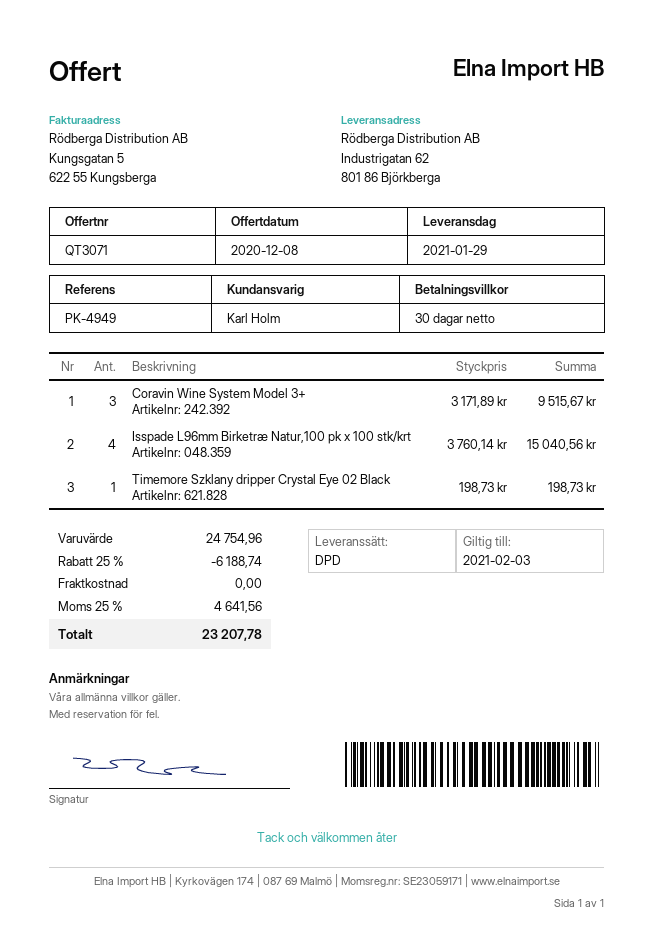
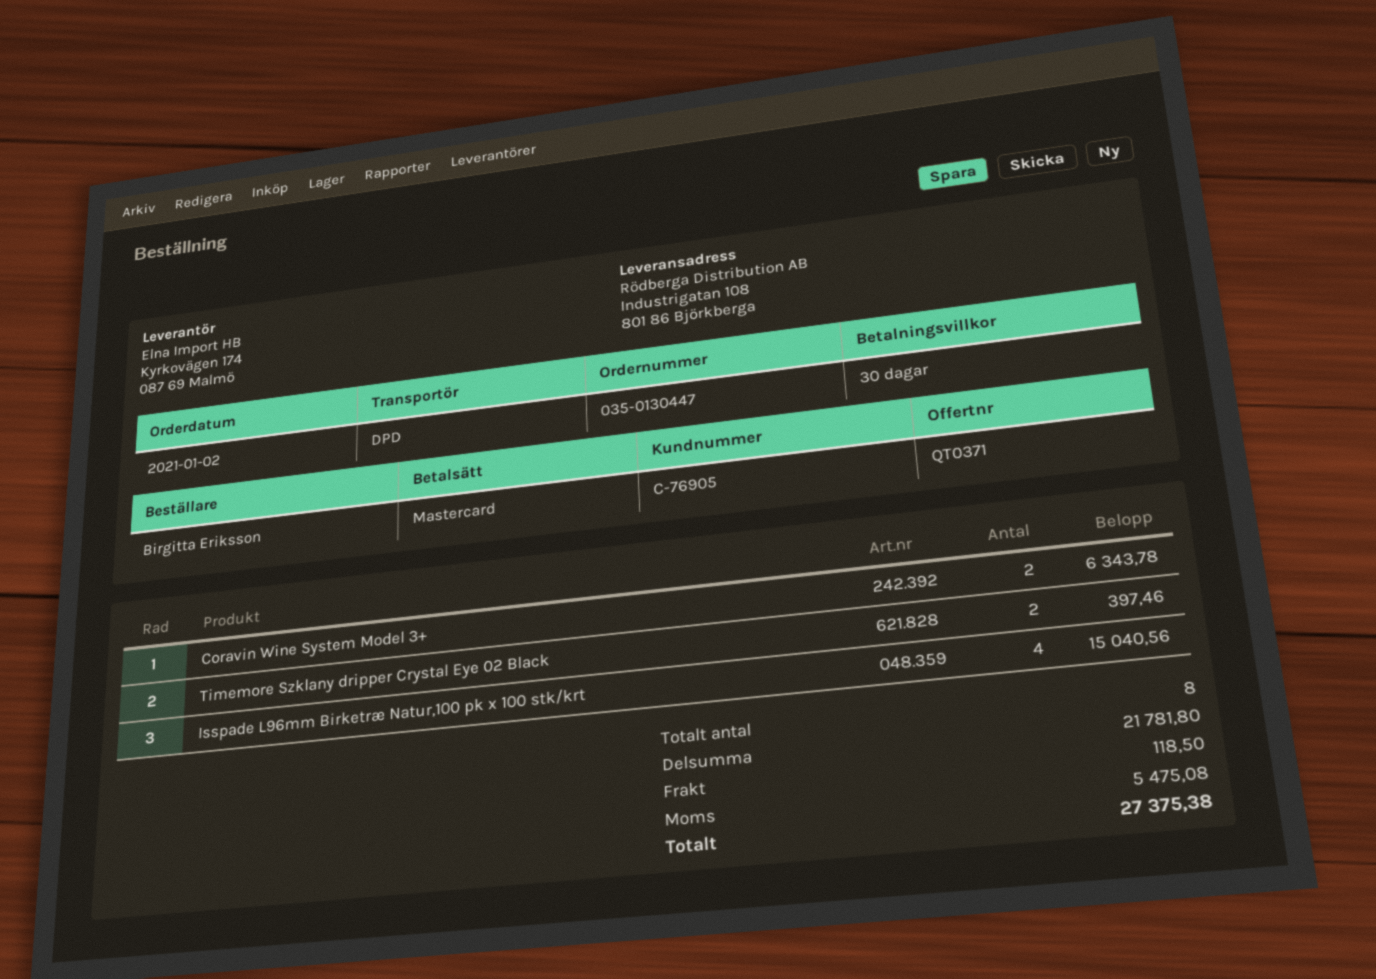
quote number: QT3071 -> QT0371
ship to: Industrigatan 62, 801 86 Björkberga -> Industrigatan 108, 801 86 Björkberga
Coravin Wine System Model 3+: 3 for 9515.67 -> 2 for 6343.78
Timemore Szklany dripper Crystal Eye 02 Black: 1 for 198.73 -> 2 for 397.46
subtotal: 24754.96 -> 21781.80
discount: 25% = 6188.74 -> none
shipping: 0.00 -> 118.50
tax: 4641.56 -> 5475.08
total: 23207.78 -> 27375.38

